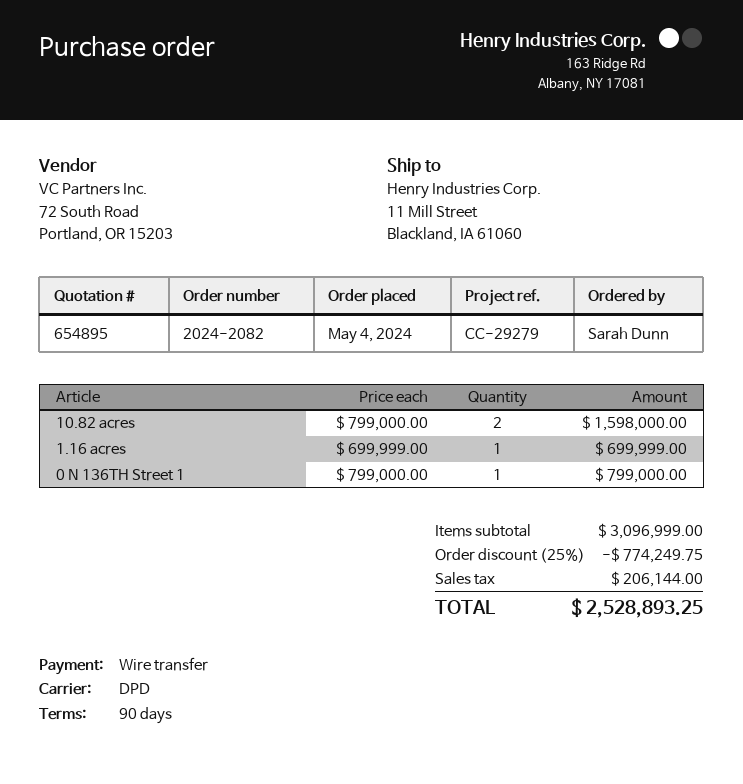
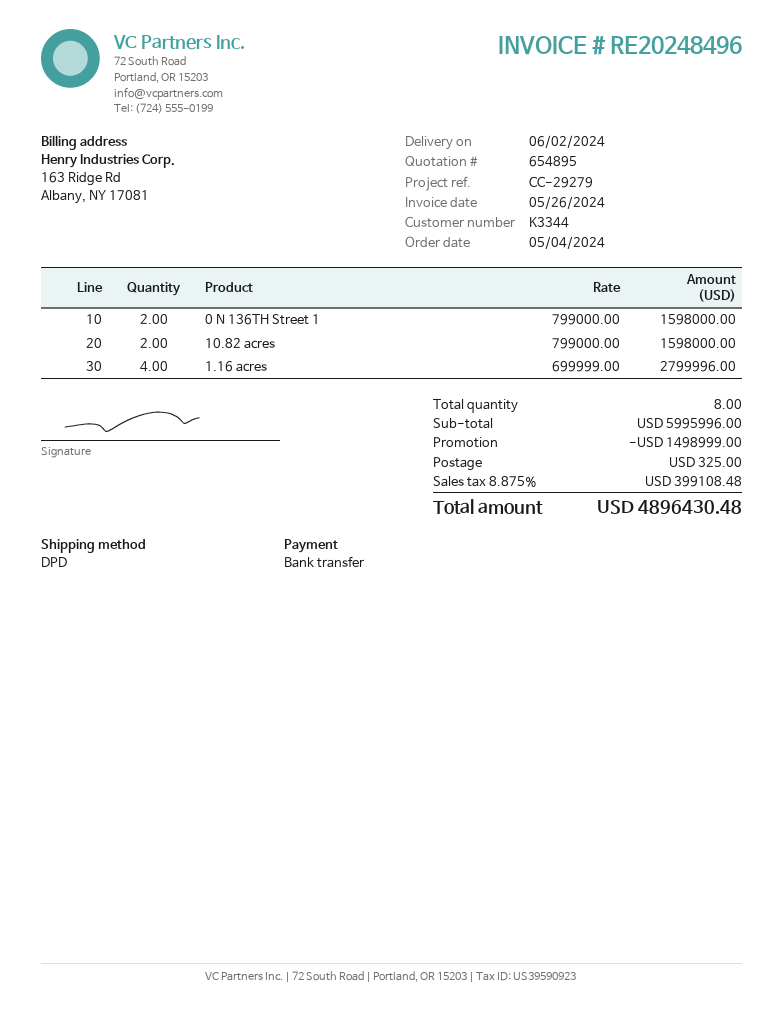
1.16 acres: 1 x 699999.00 = 699999.00 -> 4 x 699999.00 = 2799996.00
0 N 136TH Street 1: 1 x 799000.00 = 799000.00 -> 2 x 799000.00 = 1598000.00
subtotal: 3096999.00 -> 5995996.00
discount: 774249.75 -> 1498999.00
shipping: none -> 325.00
tax: 206144.00 -> 399108.48
total: 2528893.25 -> 4896430.48

